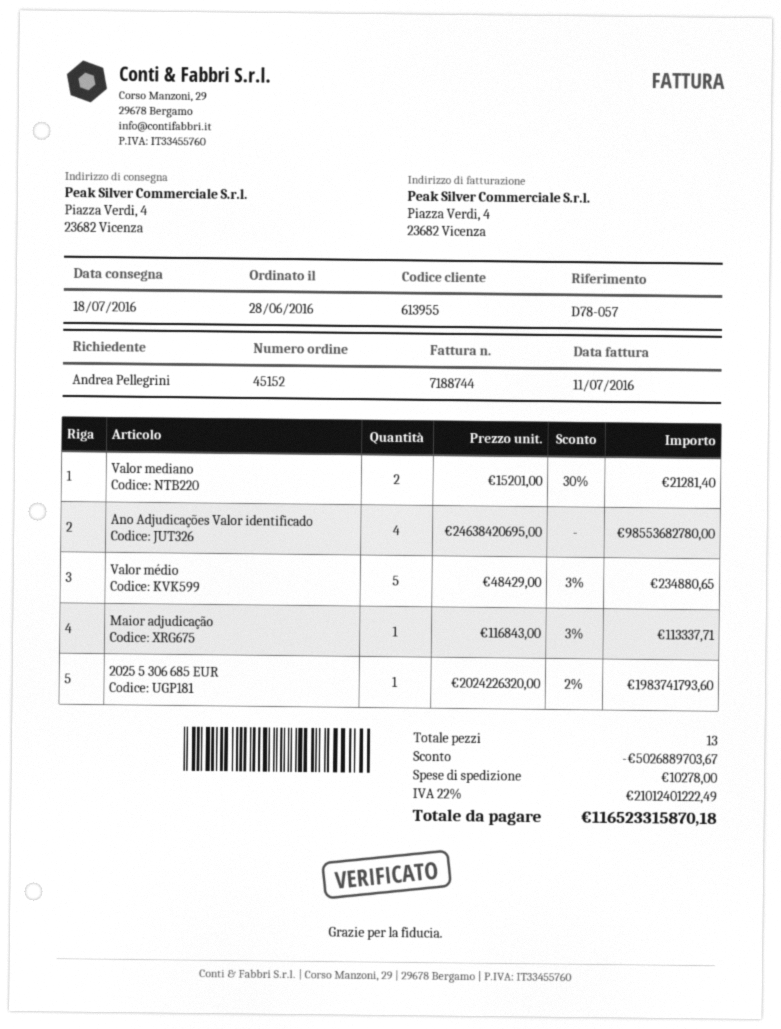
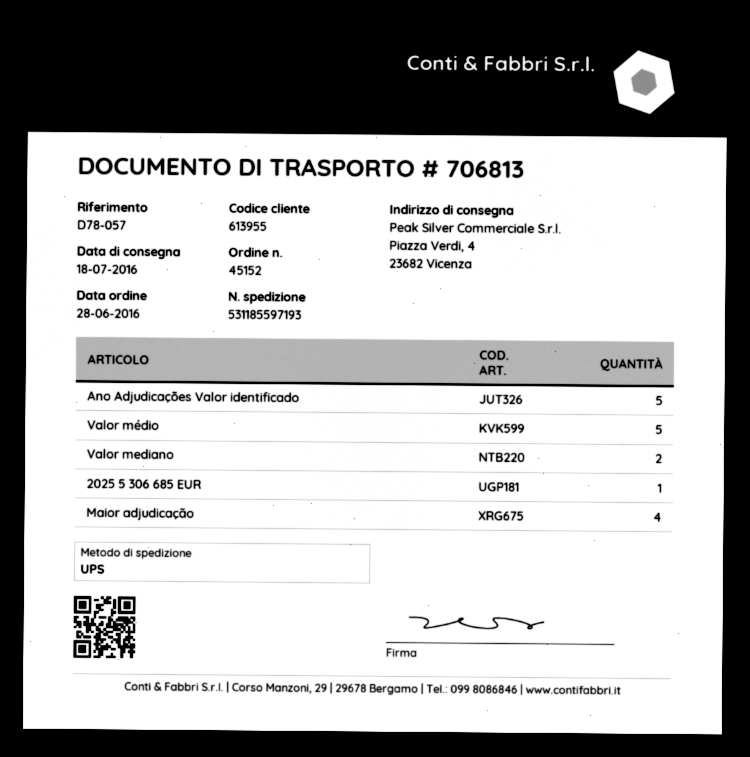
Ano Adjudicações Valor identificado: 4 -> 5
Maior adjudicação: 1 -> 4

